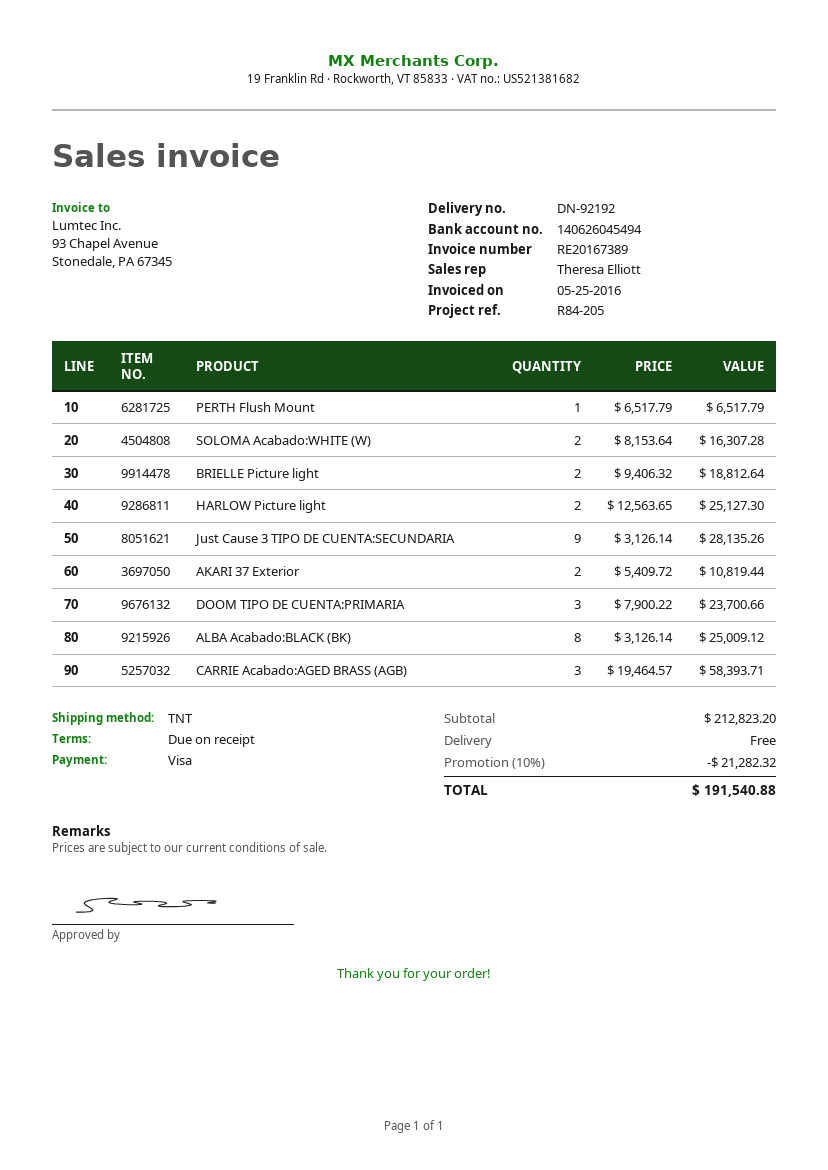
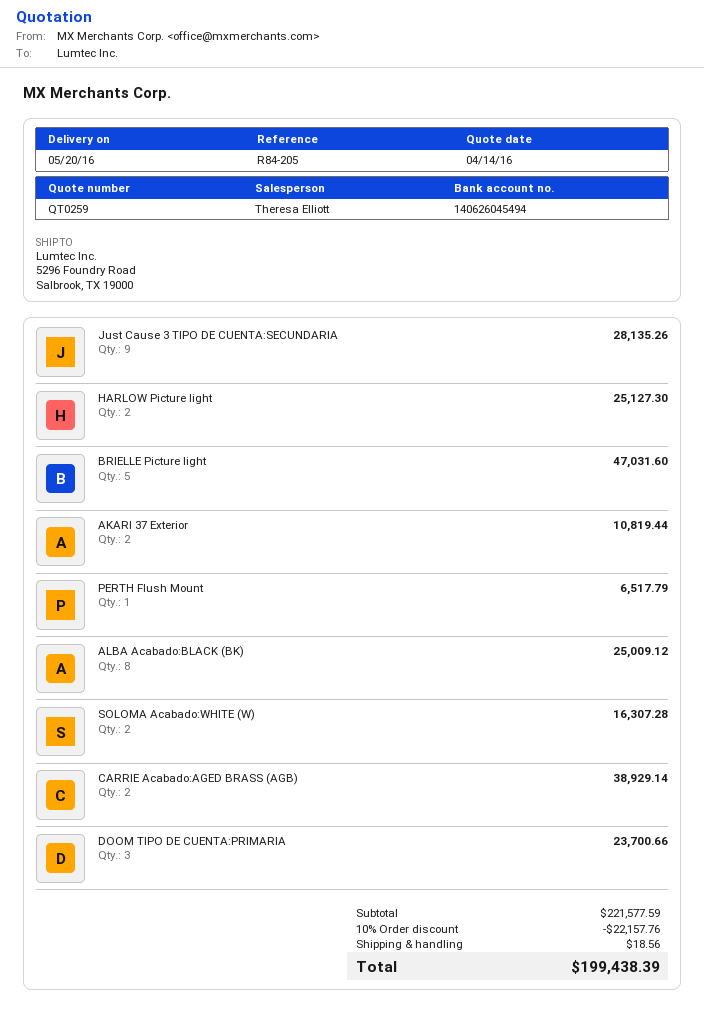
BRIELLE Picture light: 2 for 18812.64 -> 5 for 47031.60
CARRIE Acabado:AGED BRASS (AGB): 3 for 58393.71 -> 2 for 38929.14
subtotal: 212823.20 -> 221577.59
discount: 10% = 21282.32 -> 10% = 22157.76
shipping: 0.00 -> 18.56
total: 191540.88 -> 199438.39

